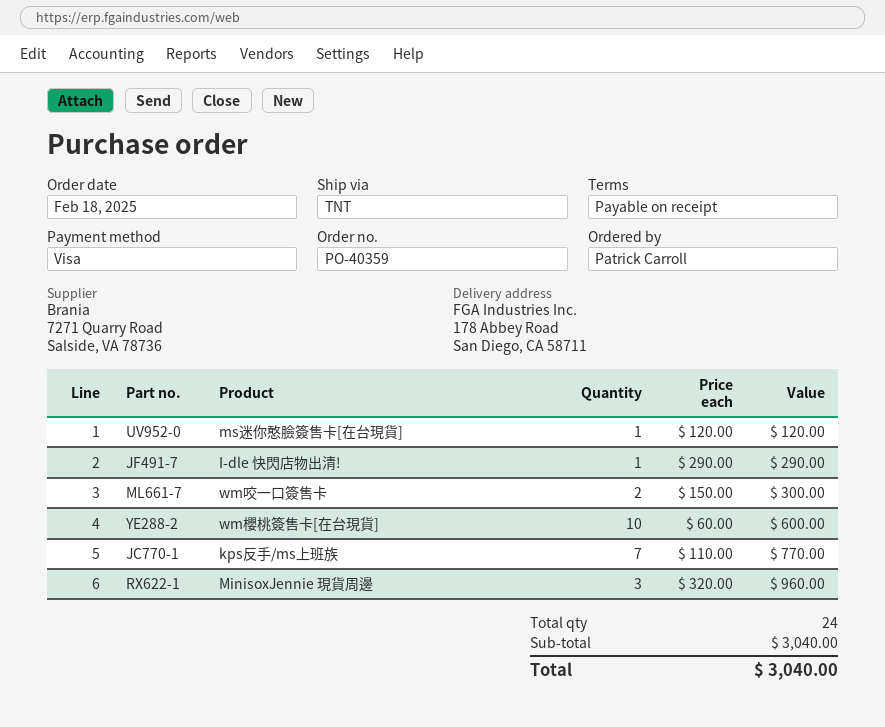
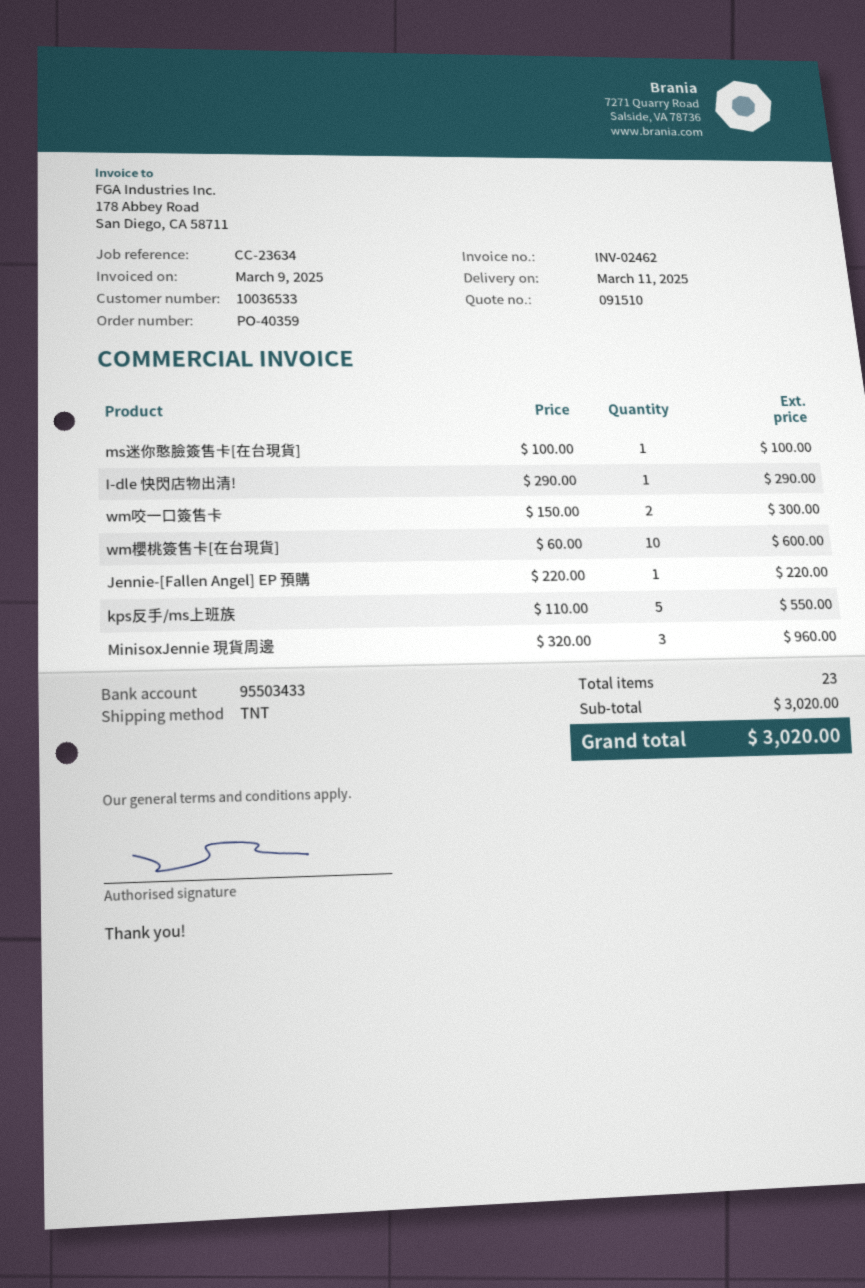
ms迷你憨臉簽售卡[在台現貨]: 1 x 120.00 = 120.00 -> 1 x 100.00 = 100.00
kps反手/ms上班族: 7 x 110.00 = 770.00 -> 5 x 110.00 = 550.00
Jennie-[Fallen Angel] EP 預購: none -> 1 x 220.00 = 220.00
total quantity: 24 -> 23
subtotal: 3040.00 -> 3020.00
total: 3040.00 -> 3020.00

